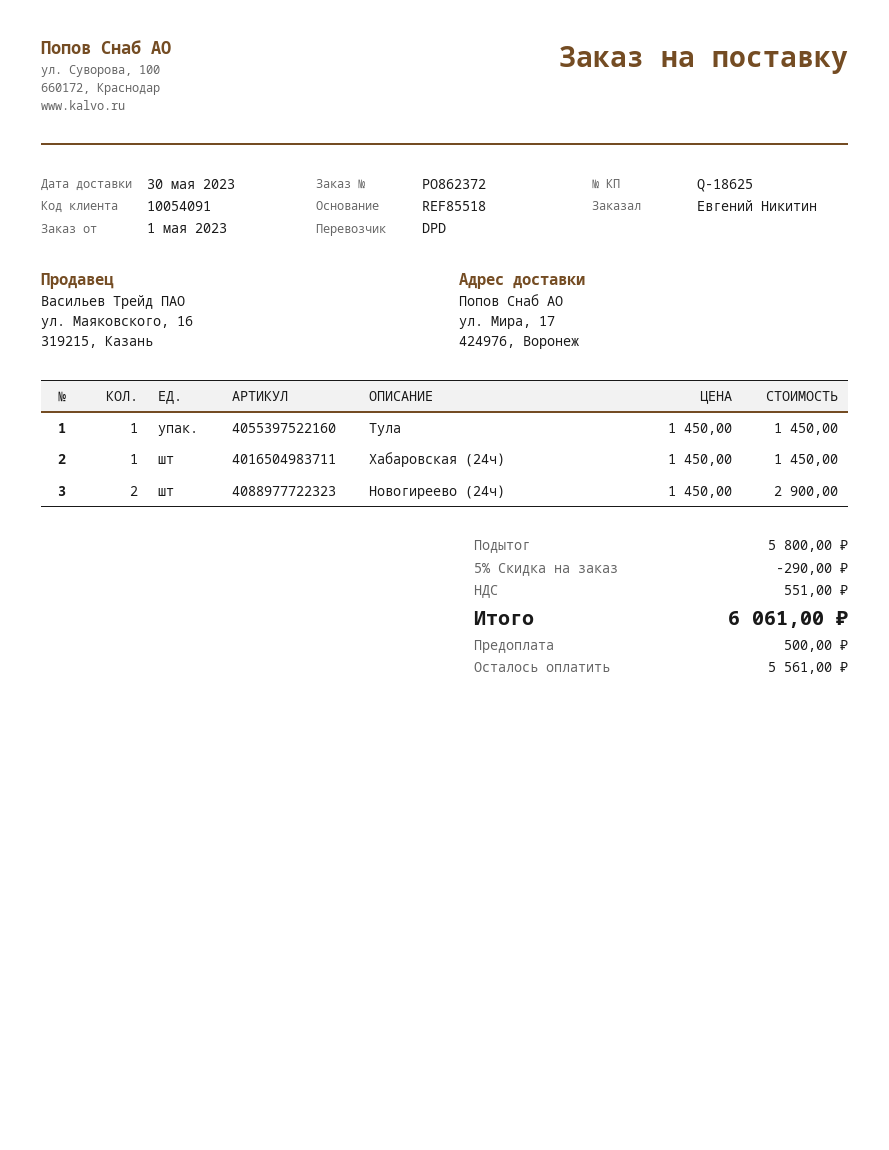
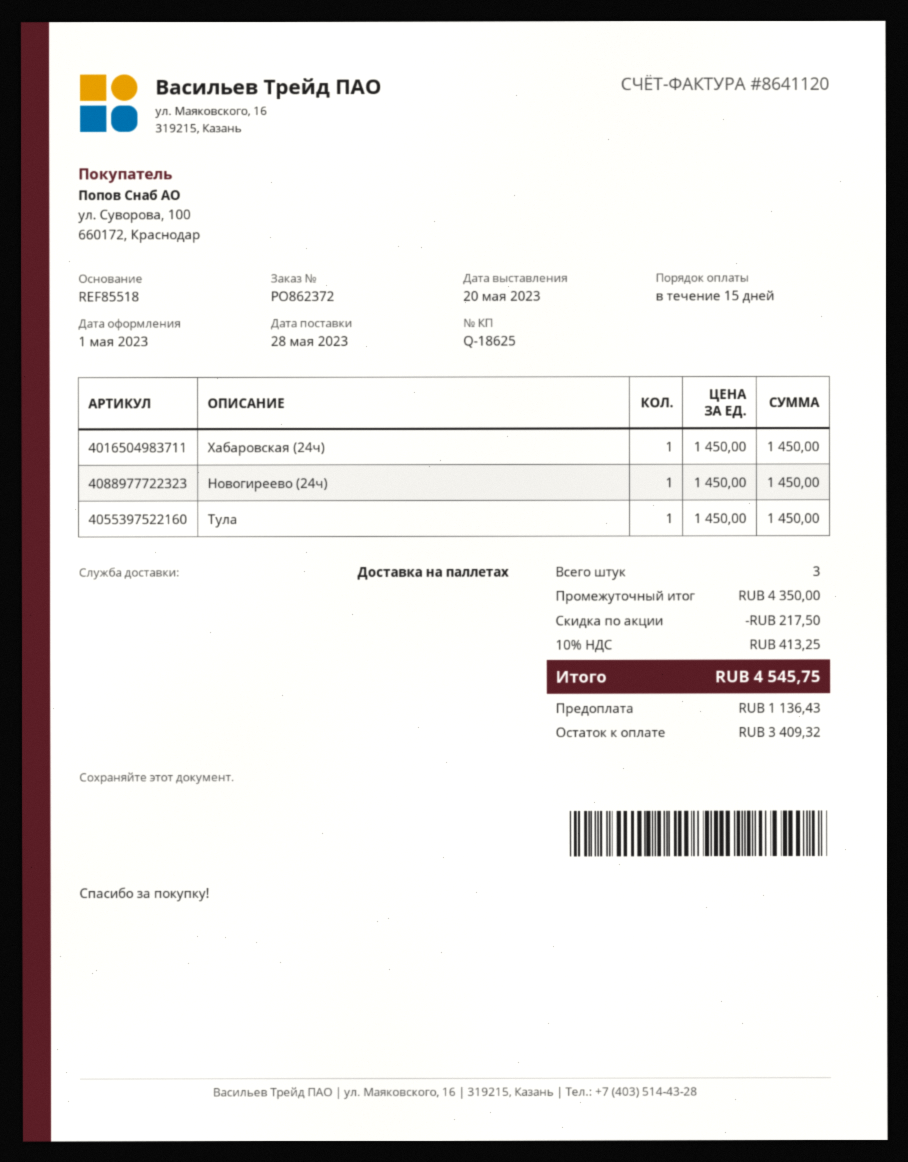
delivery date: 2023-05-30 -> 2023-05-28
shipping method: DPD -> pallet freight
Новогиреево (24ч): 2 x 1450.00 = 2900.00 -> 1 x 1450.00 = 1450.00
subtotal: 5800.00 -> 4350.00
discount: 290.00 -> 217.50
tax: 551.00 -> 413.25
total: 6061.00 -> 4545.75
deposit: 500.00 -> 1136.43
balance: 5561.00 -> 3409.32

